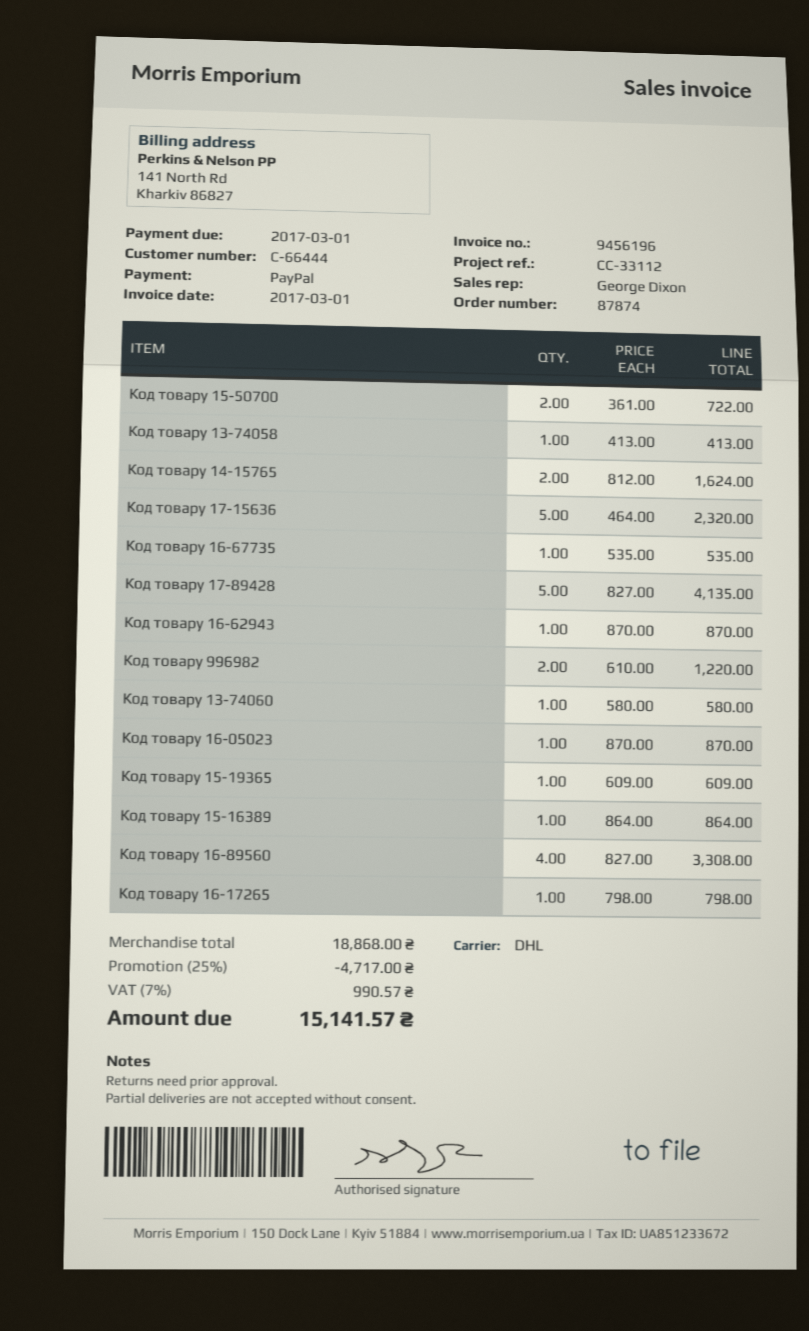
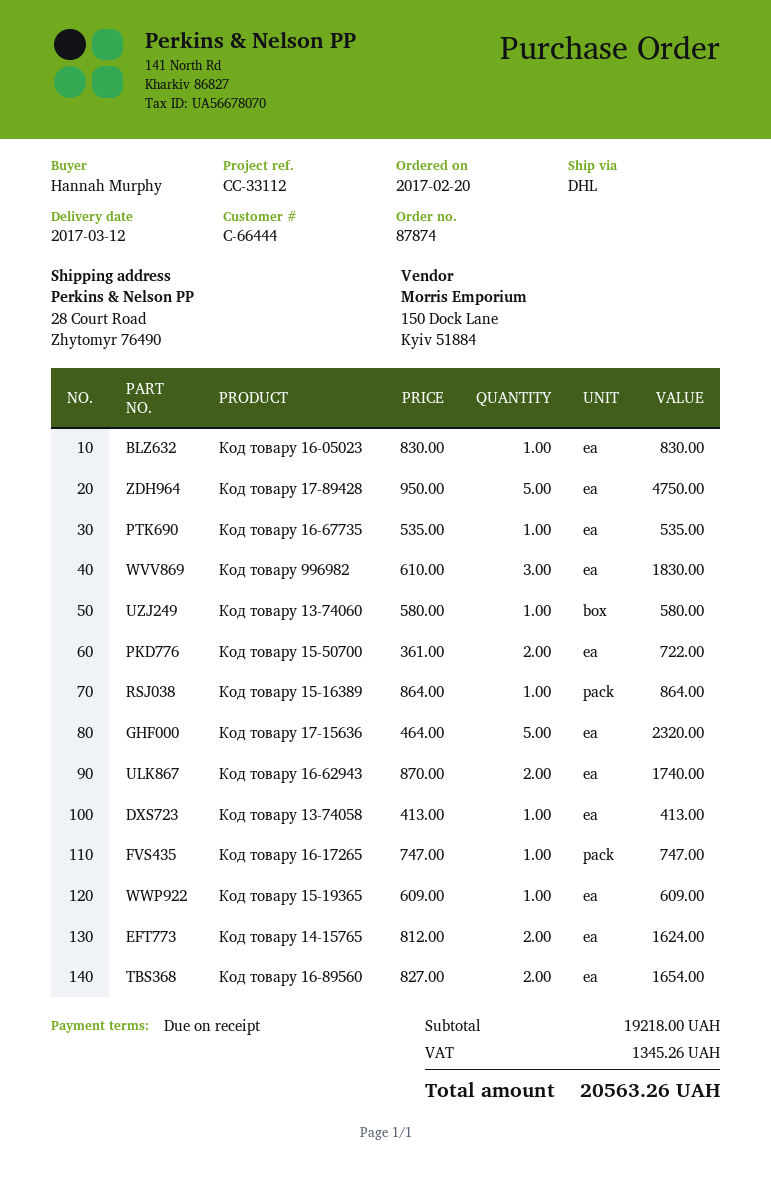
Код товару 17-89428: 5 x 827.00 = 4135.00 -> 5 x 950.00 = 4750.00
Код товару 16-62943: 1 x 870.00 = 870.00 -> 2 x 870.00 = 1740.00
Код товару 996982: 2 x 610.00 = 1220.00 -> 3 x 610.00 = 1830.00
Код товару 16-05023: 1 x 870.00 = 870.00 -> 1 x 830.00 = 830.00
Код товару 16-89560: 4 x 827.00 = 3308.00 -> 2 x 827.00 = 1654.00
Код товару 16-17265: 1 x 798.00 = 798.00 -> 1 x 747.00 = 747.00
subtotal: 18868.00 -> 19218.00
discount: 25% = 4717.00 -> none
tax: 990.57 -> 1345.26
total: 15141.57 -> 20563.26

